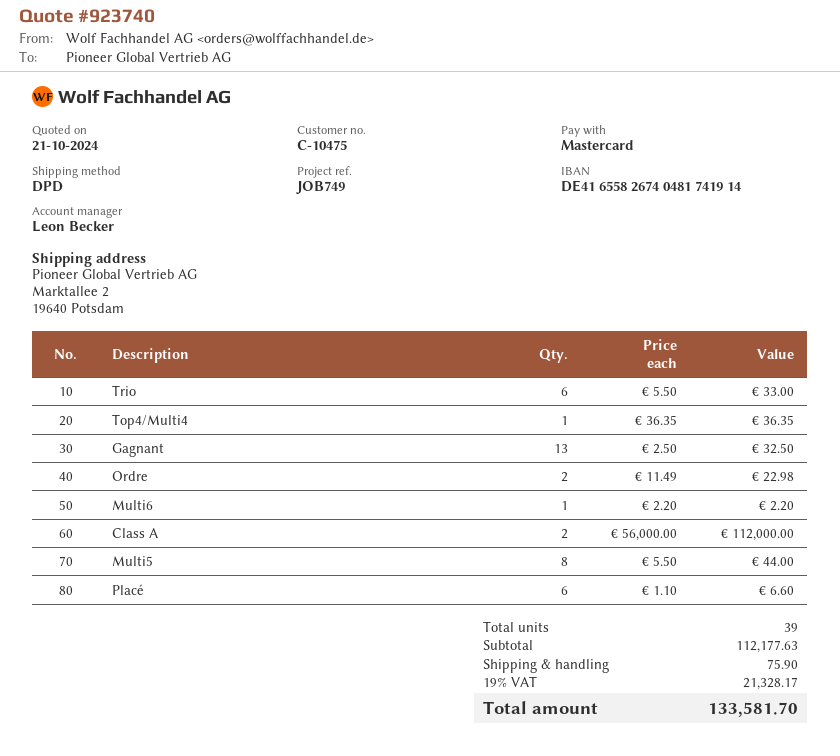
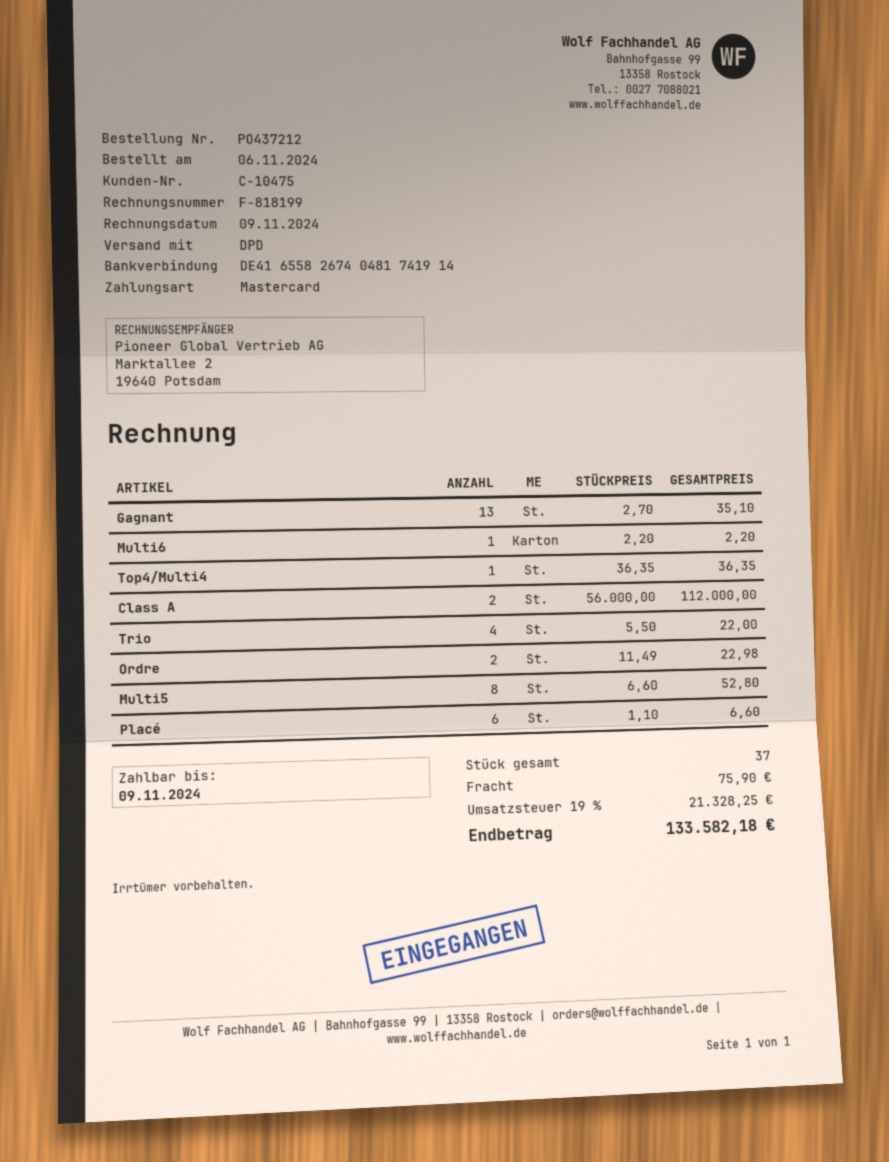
Trio: 6 x 5.50 = 33.00 -> 4 x 5.50 = 22.00
Gagnant: 13 x 2.50 = 32.50 -> 13 x 2.70 = 35.10
Multi5: 8 x 5.50 = 44.00 -> 8 x 6.60 = 52.80
total quantity: 39 -> 37
tax: 19% = 21328.17 -> 19% = 21328.25
total: 133581.70 -> 133582.18

